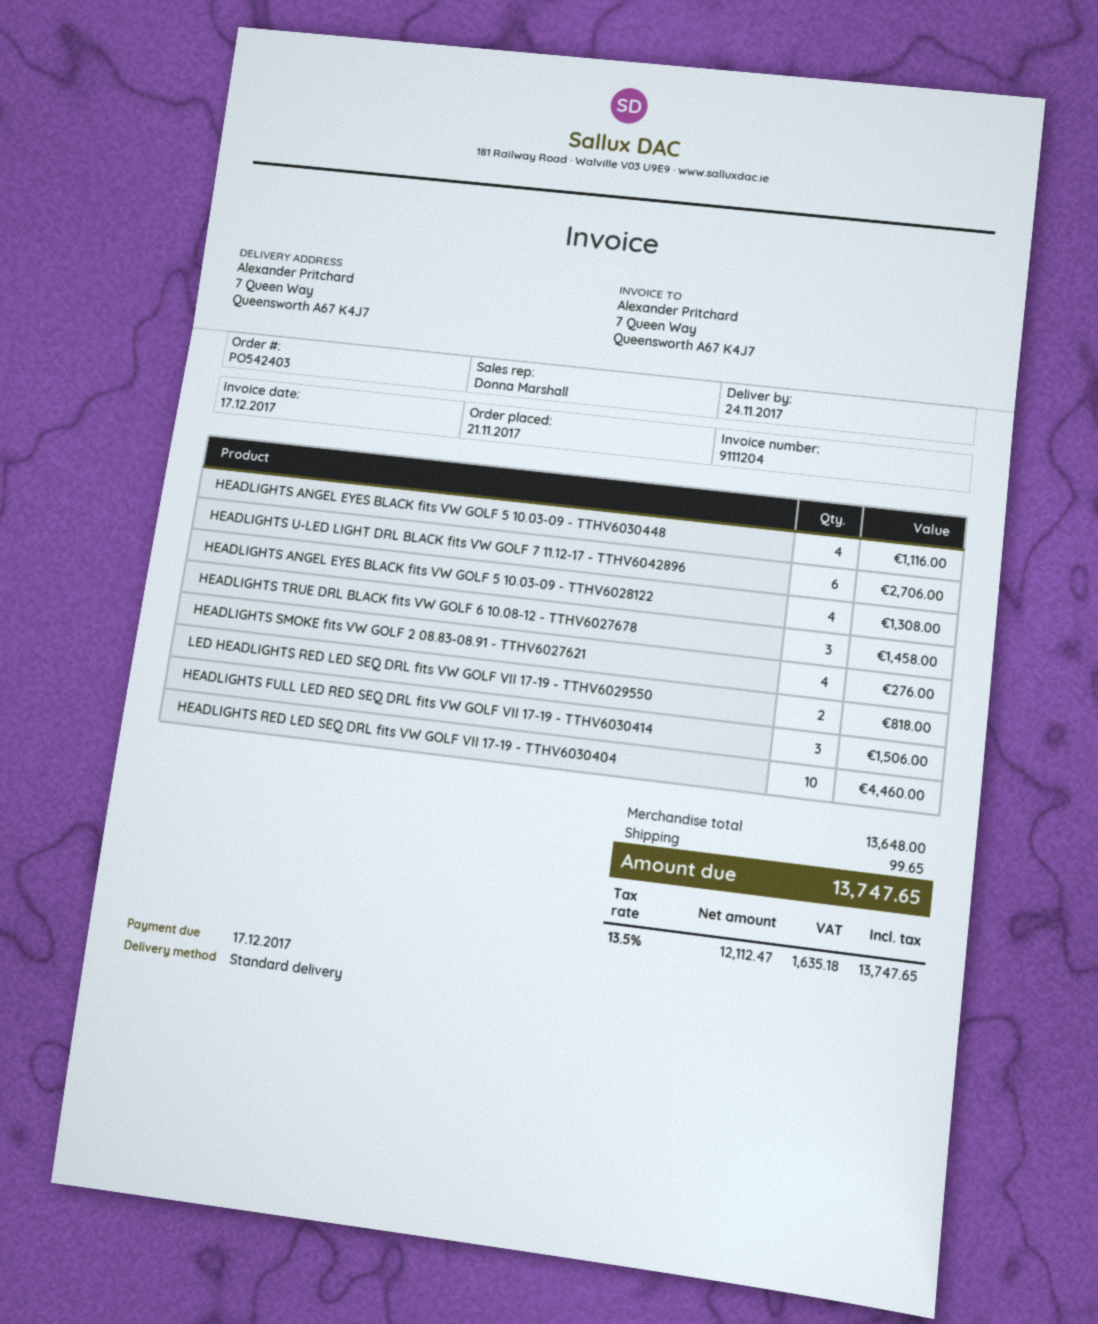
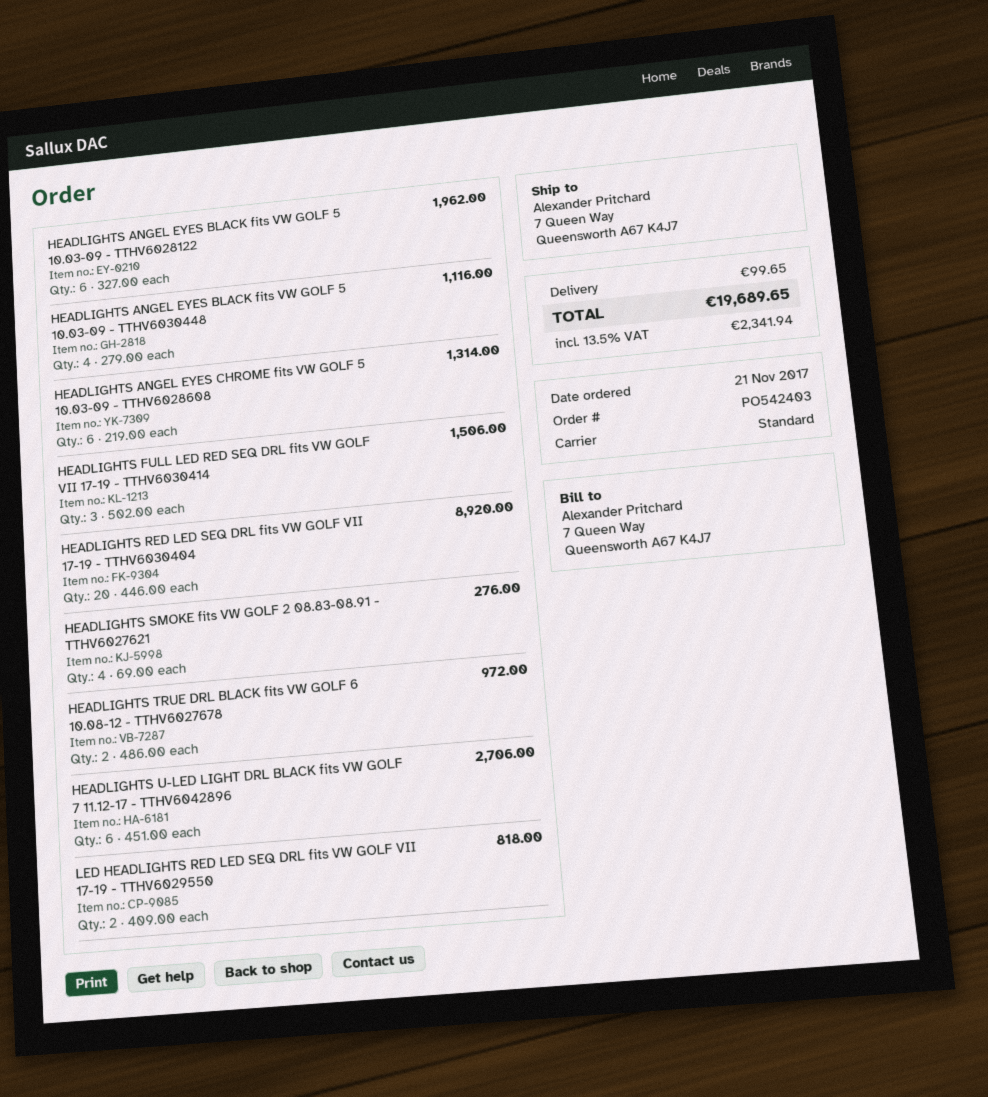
HEADLIGHTS ANGEL EYES BLACK fits VW GOLF 5 10.03-09 - TTHV6028122: 4 for 1308.00 -> 6 for 1962.00
HEADLIGHTS TRUE DRL BLACK fits VW GOLF 6 10.08-12 - TTHV6027678: 3 for 1458.00 -> 2 for 972.00
HEADLIGHTS RED LED SEQ DRL fits VW GOLF VII 17-19 - TTHV6030404: 10 for 4460.00 -> 20 for 8920.00
HEADLIGHTS ANGEL EYES CHROME fits VW GOLF 5 10.03-09 - TTHV6028608: none -> 6 for 1314.00
tax: 13.5% = 1635.18 -> 13.5% = 2341.94
total: 13747.65 -> 19689.65

